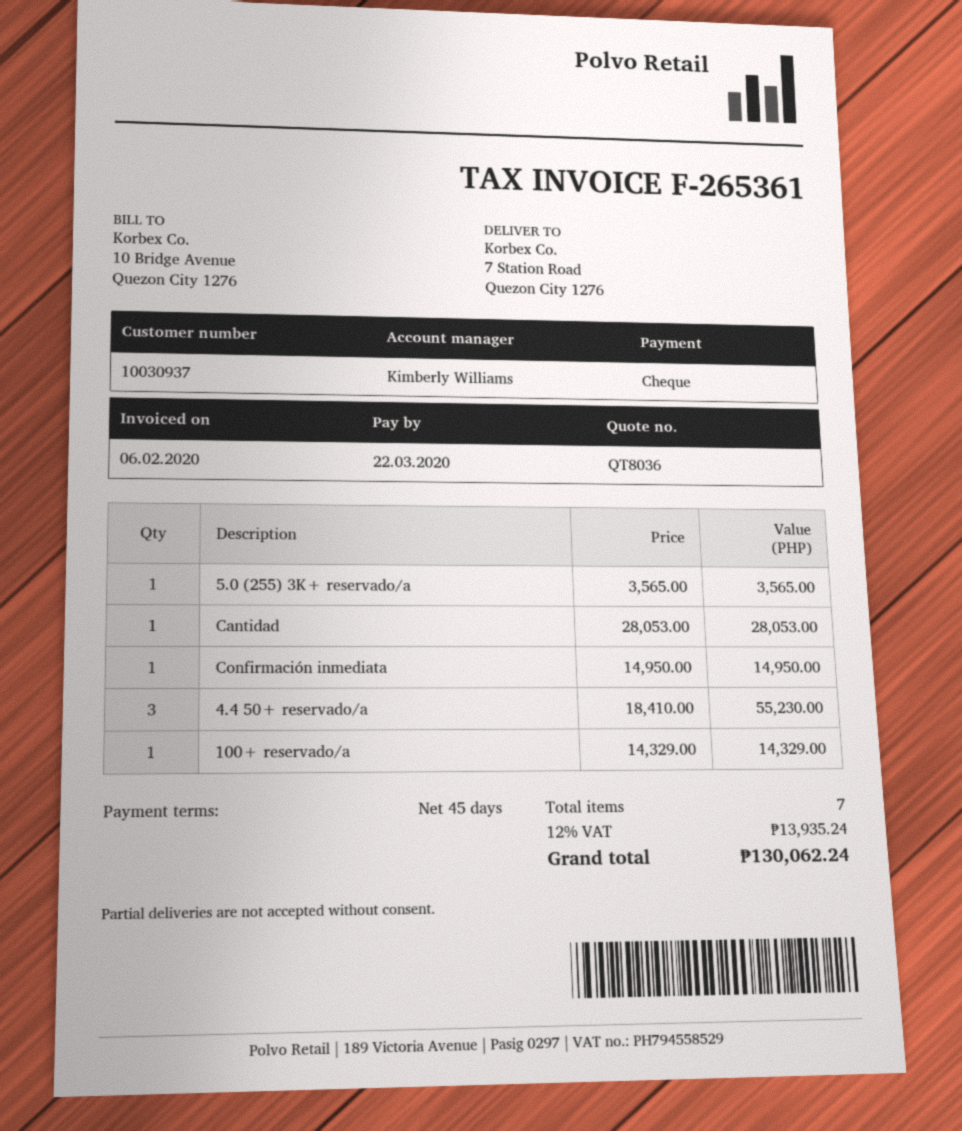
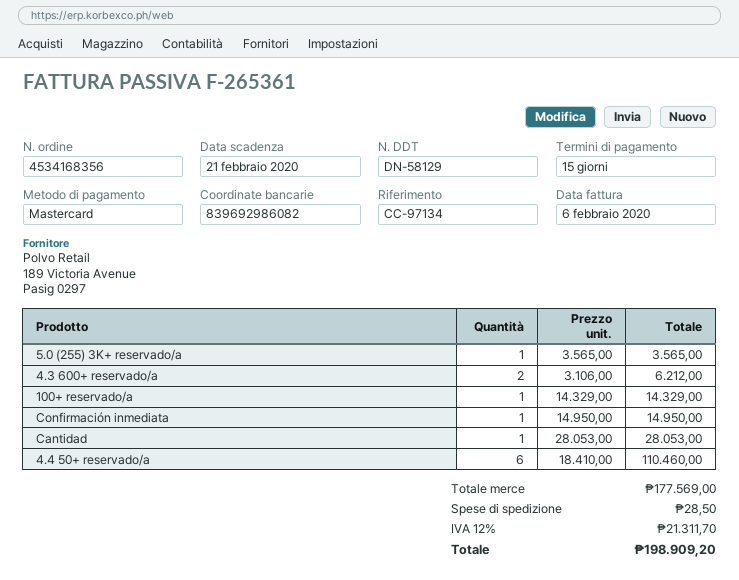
payment terms: 45 days -> 15 days
due date: 2020-03-22 -> 2020-02-21
payment method: cheque -> Mastercard
4.4 50+ reservado/a: 3 x 18410.00 = 55230.00 -> 6 x 18410.00 = 110460.00
4.3 600+ reservado/a: none -> 2 x 3106.00 = 6212.00
shipping: none -> 28.50
tax: 12% = 13935.24 -> 12% = 21311.70
total: 130062.24 -> 198909.20

